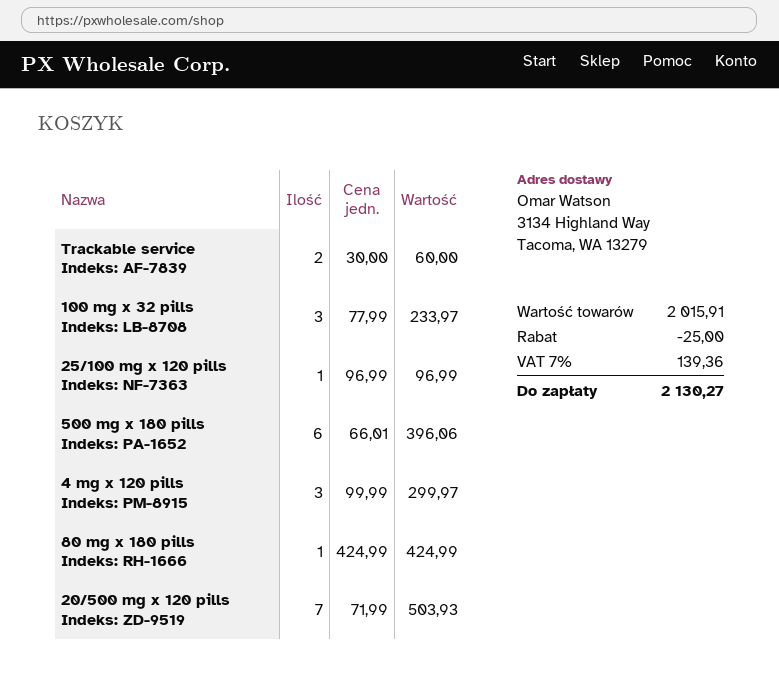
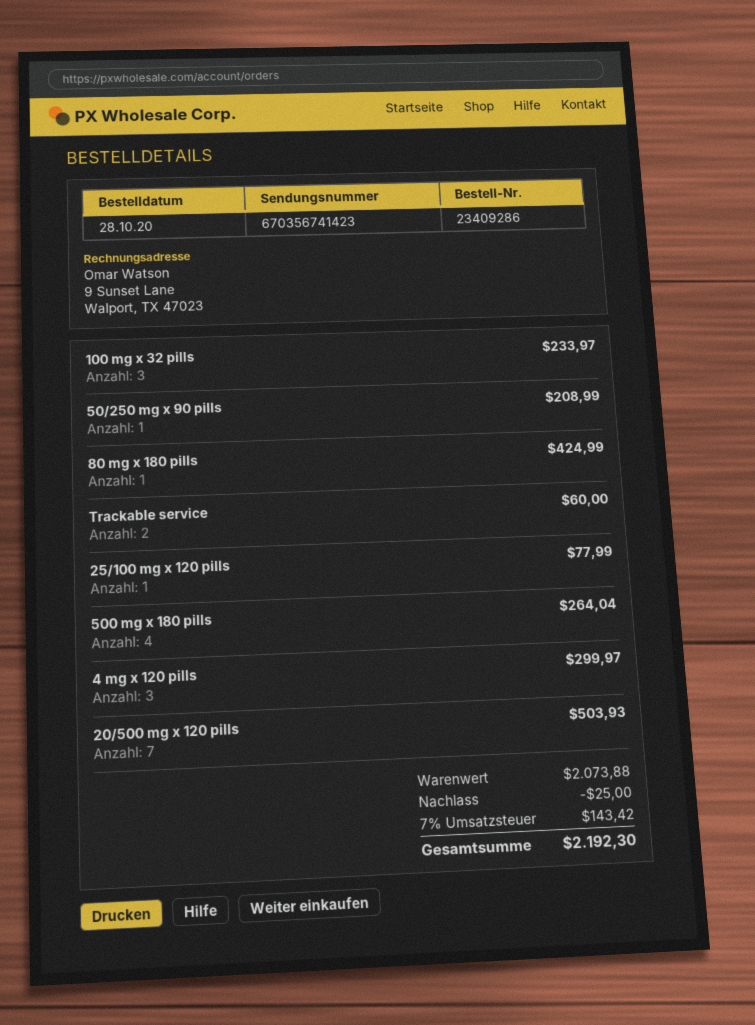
25/100 mg x 120 pills: 1 for 96.99 -> 1 for 77.99
500 mg x 180 pills: 6 for 396.06 -> 4 for 264.04
50/250 mg x 90 pills: none -> 1 for 208.99
subtotal: 2015.91 -> 2073.88
tax: 7% = 139.36 -> 7% = 143.42
total: 2130.27 -> 2192.30

